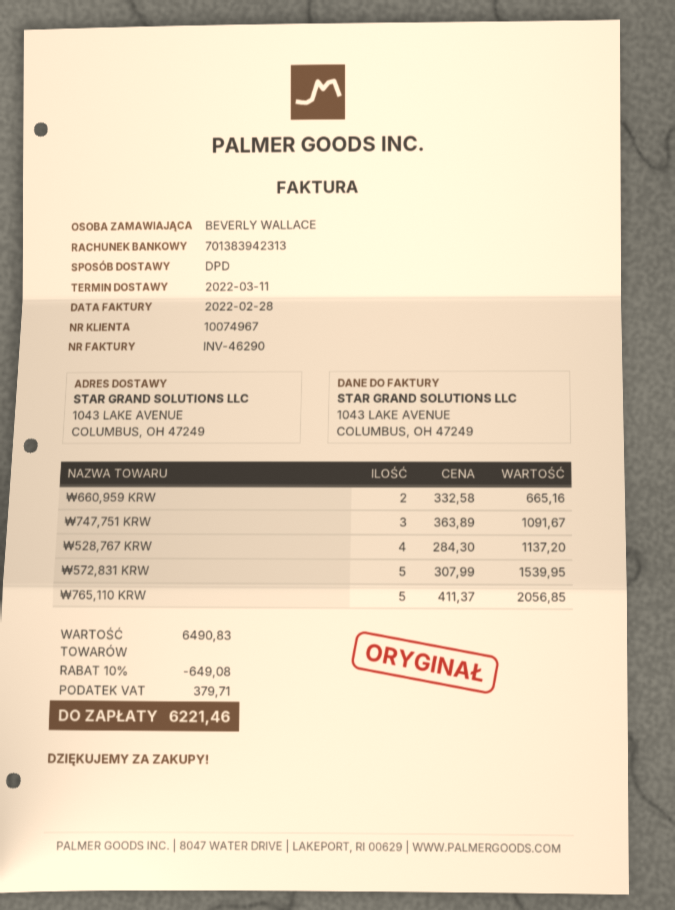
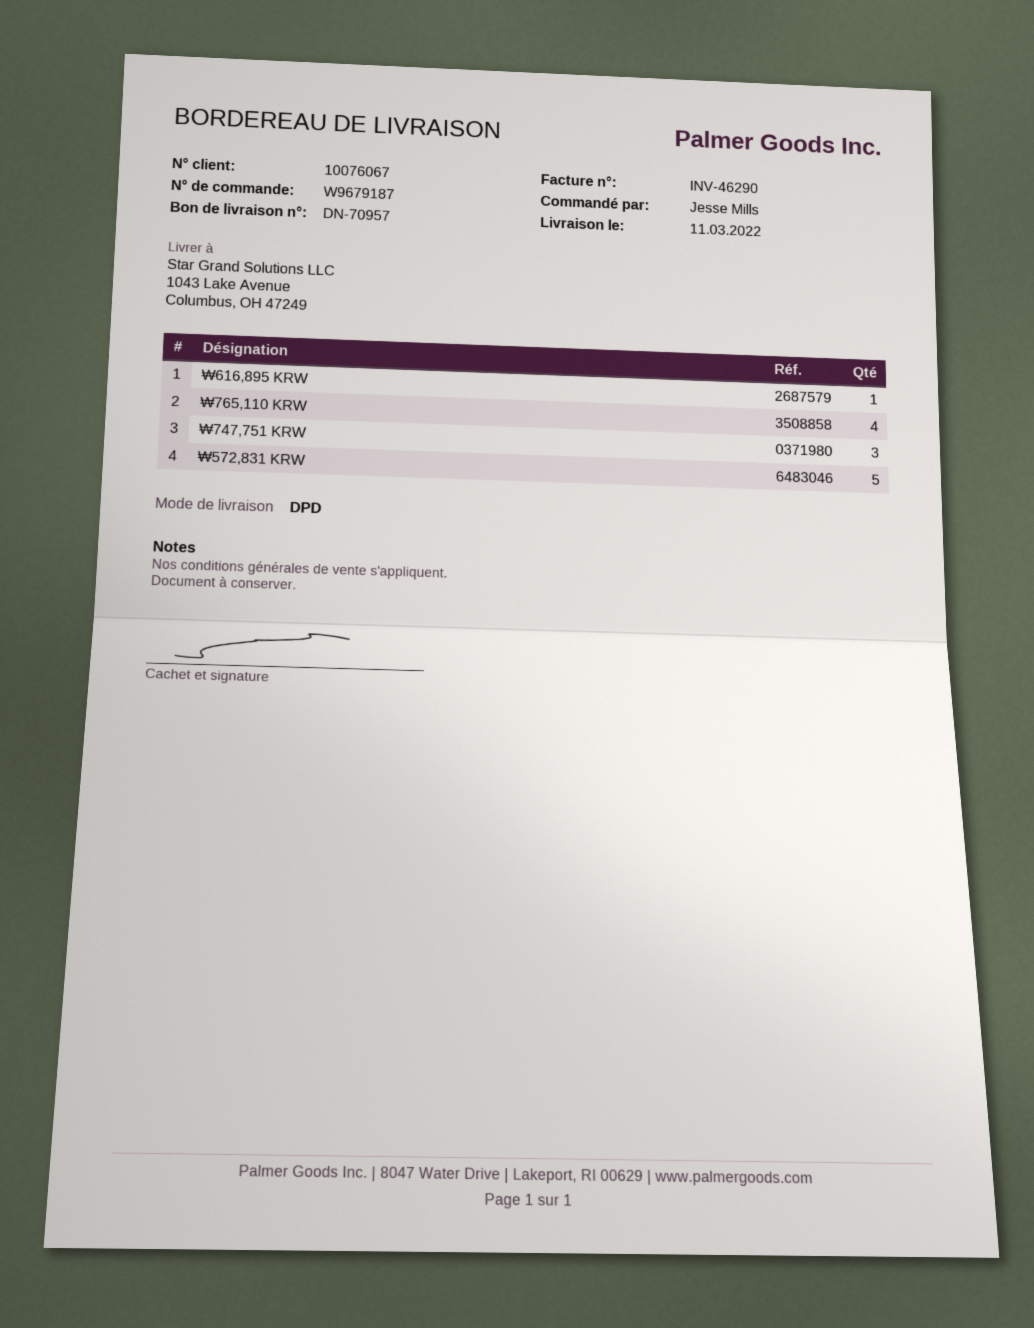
customer number: 10074967 -> 10076067
ordered by: BEVERLY WALLACE -> Jesse Mills
₩660,959 KRW: 2 -> none
₩528,767 KRW: 4 -> none
₩765,110 KRW: 5 -> 4
₩616,895 KRW: none -> 1

